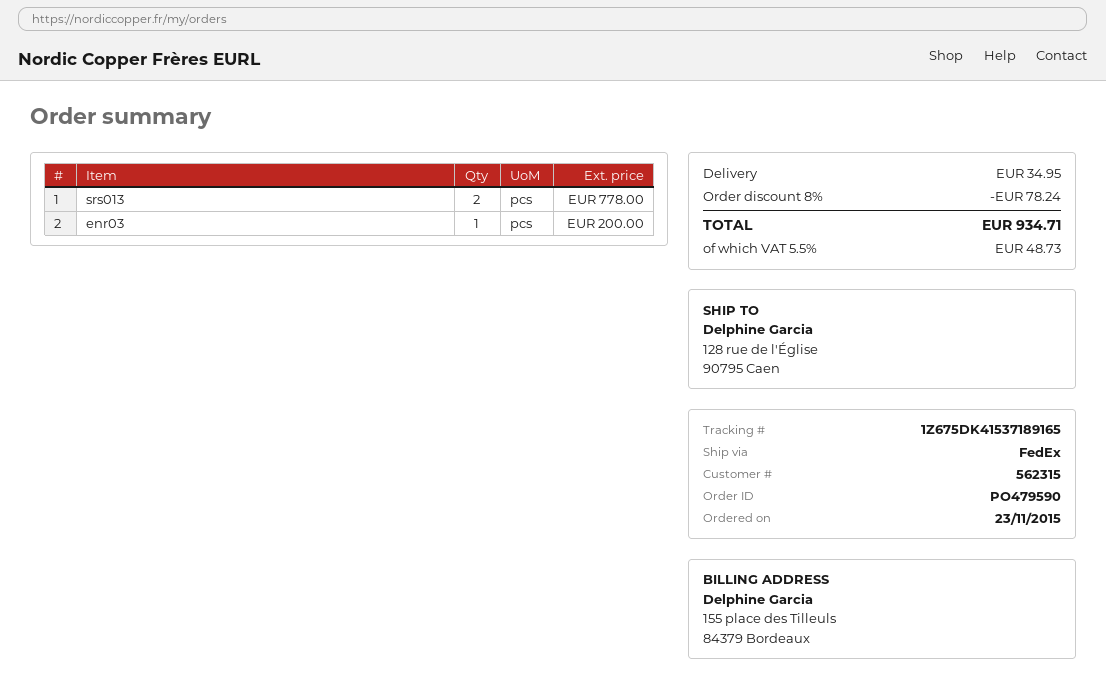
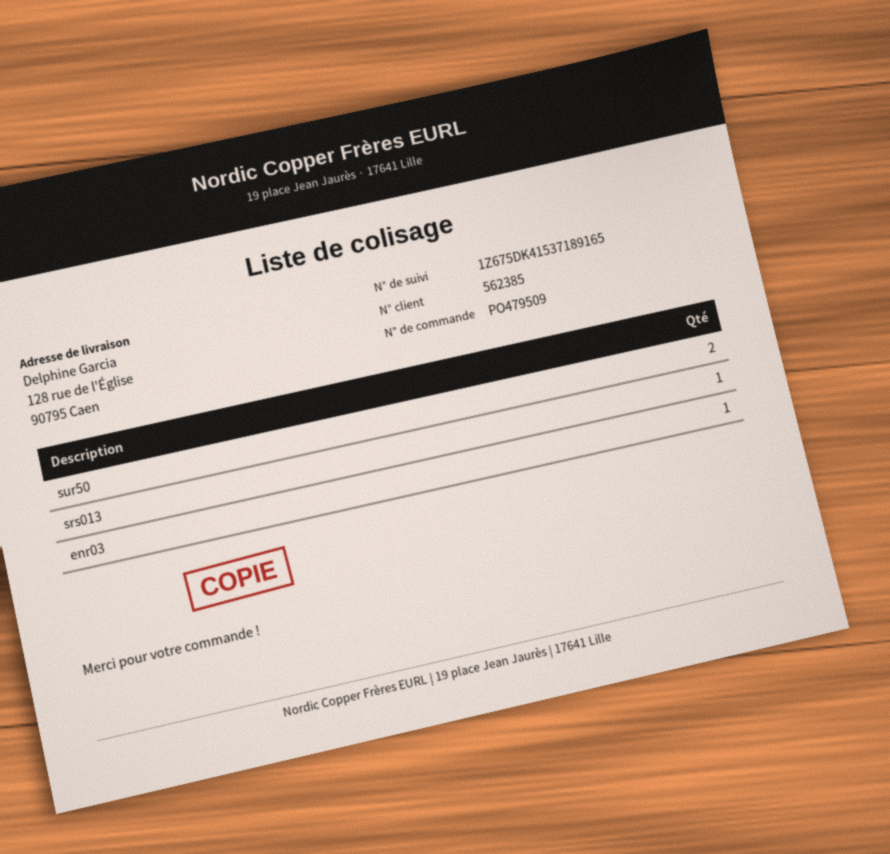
order number: PO479590 -> PO479509
customer number: 562315 -> 562385
srs013: 2 -> 1
sur50: none -> 2

